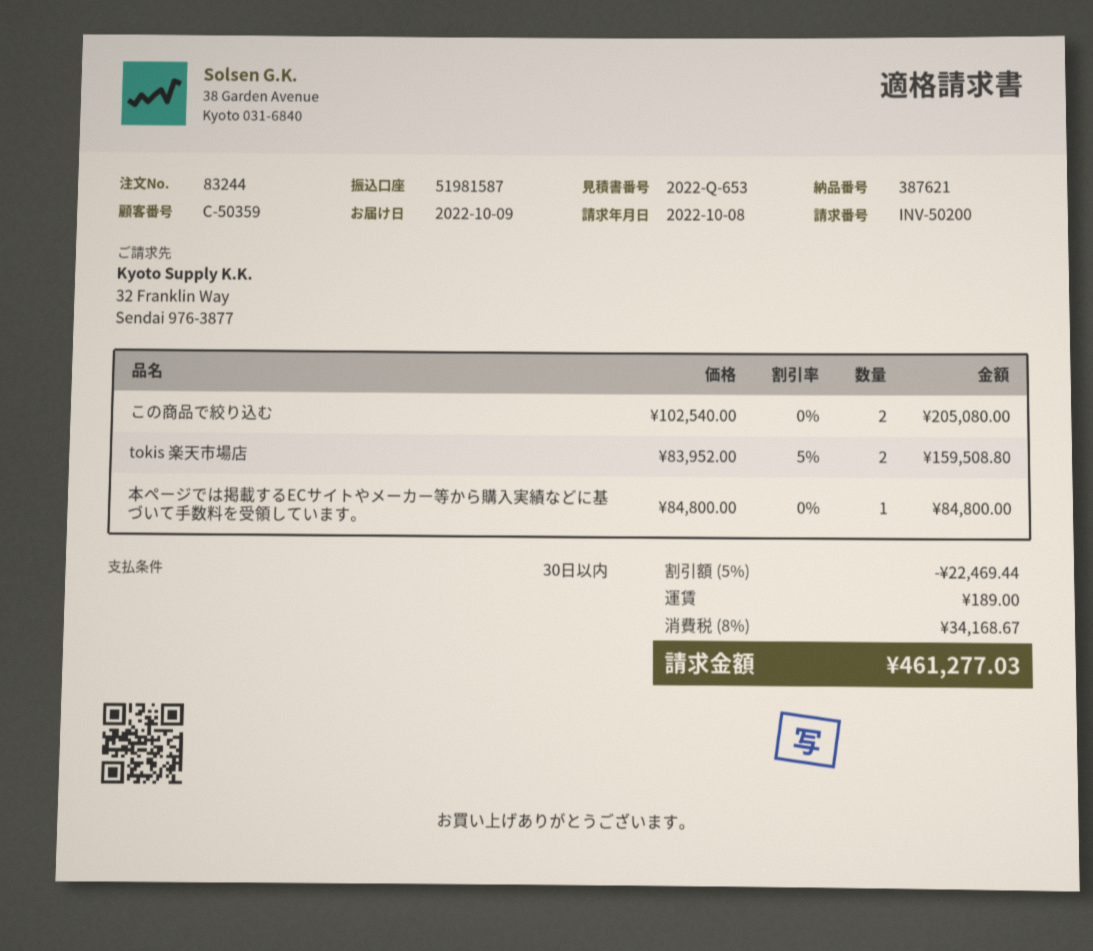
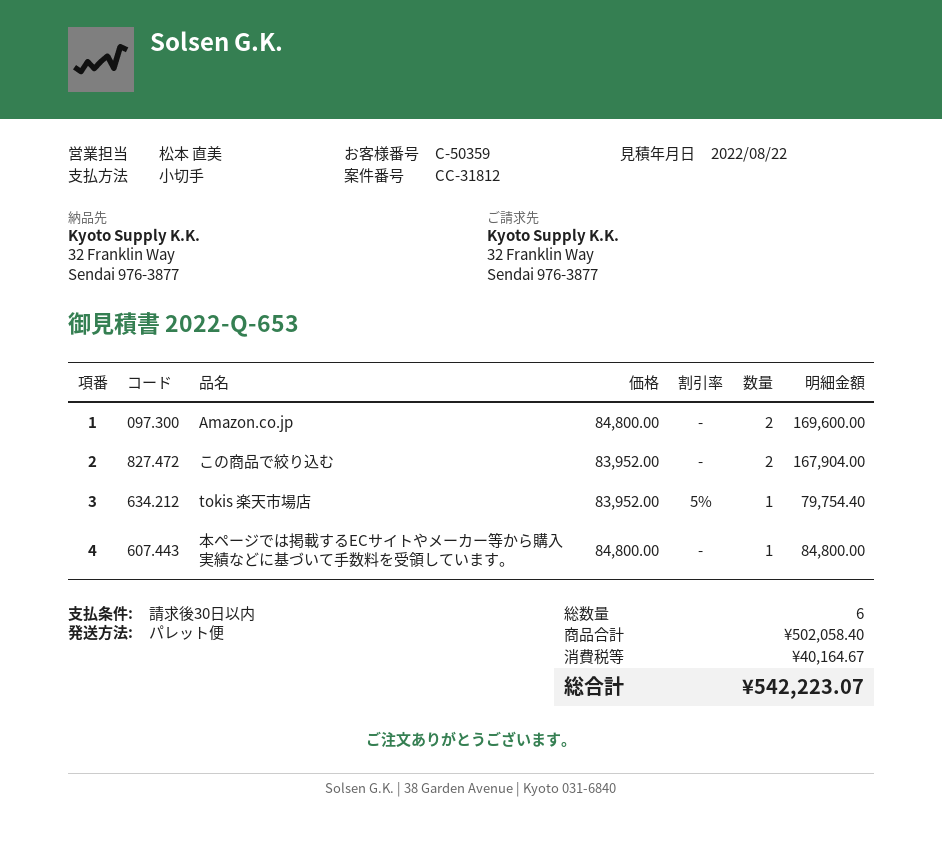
この商品で絞り込む: 2 x 102540.00 = 205080.00 -> 2 x 83952.00 = 167904.00
tokis 楽天市場店: 2 x 83952.00 - 5% = 159508.80 -> 1 x 83952.00 - 5% = 79754.40
Amazon.co.jp: none -> 2 x 84800.00 = 169600.00
discount: 5% = 22469.44 -> none
shipping: 189.00 -> none
tax: 34168.67 -> 40164.67
total: 461277.03 -> 542223.07

